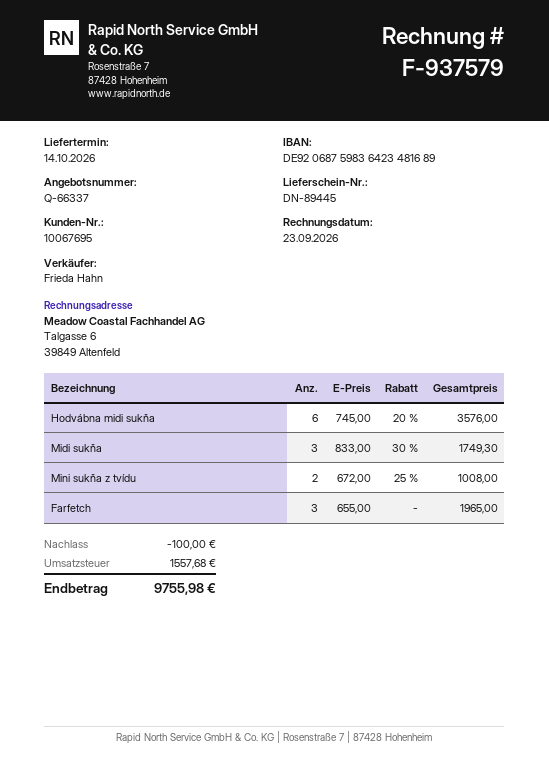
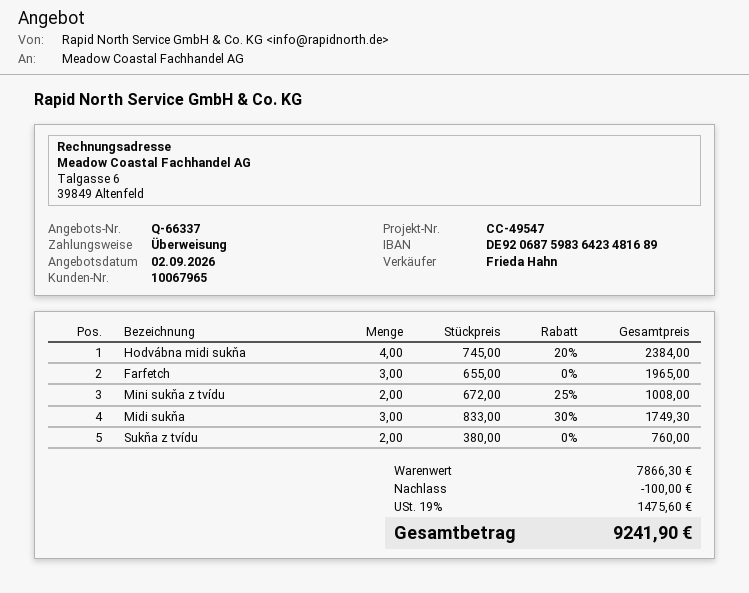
customer number: 10067695 -> 10067965
Hodvábna midi sukňa: 6 x 745.00 - 20% = 3576.00 -> 4 x 745.00 - 20% = 2384.00
Sukňa z tvídu: none -> 2 x 380.00 = 760.00
tax: 1557.68 -> 1475.60
total: 9755.98 -> 9241.90

